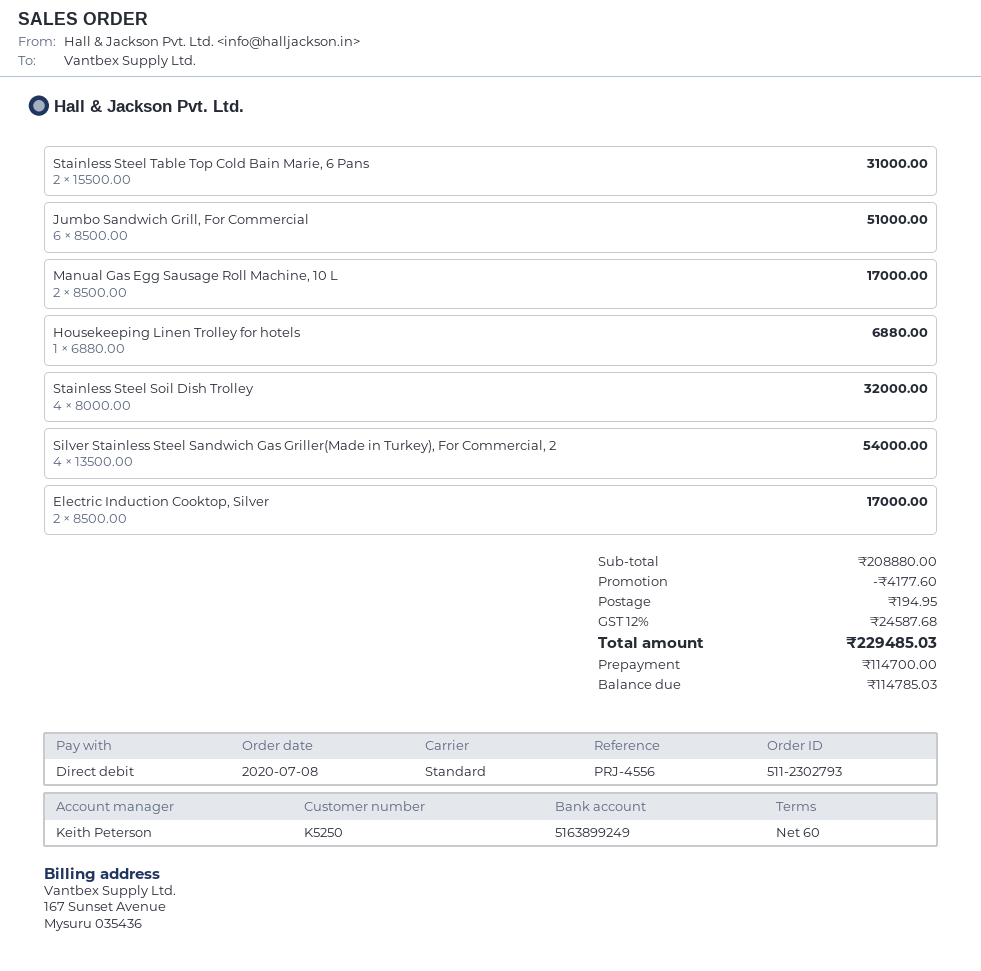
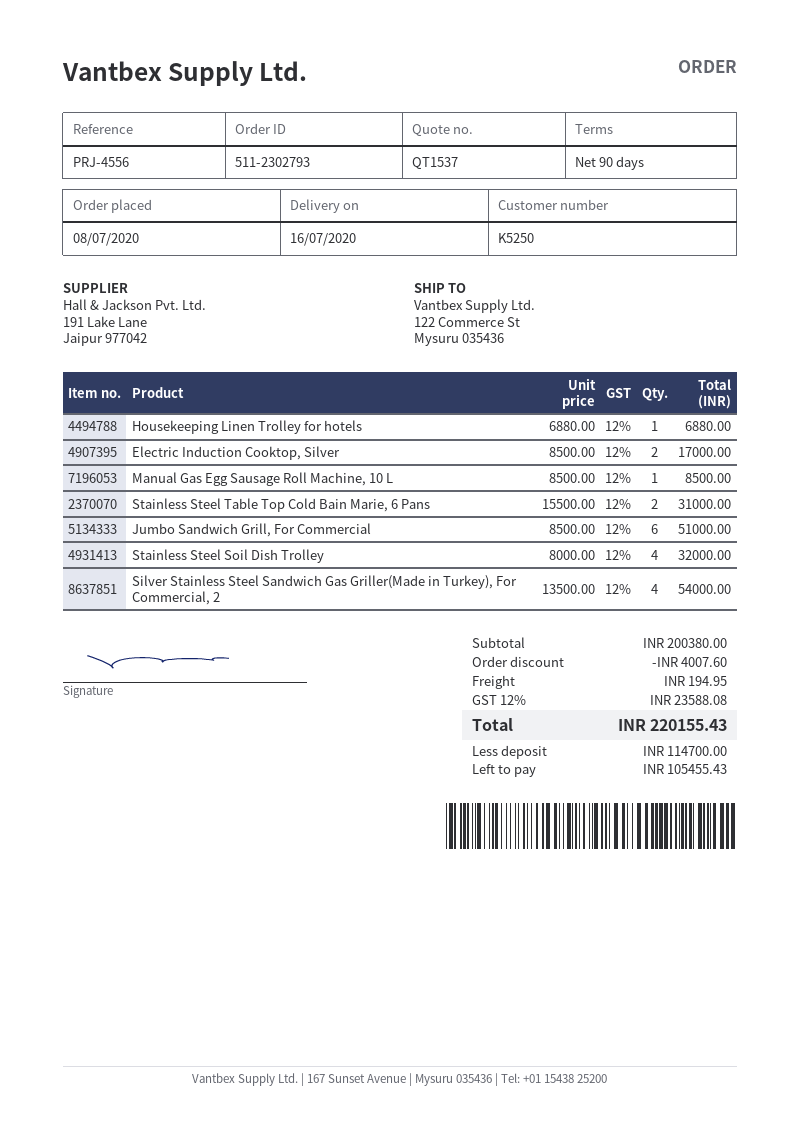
payment terms: 60 days -> 90 days
Manual Gas Egg Sausage Roll Machine, 10 L: 2 x 8500.00 = 17000.00 -> 1 x 8500.00 = 8500.00
subtotal: 208880.00 -> 200380.00
discount: 4177.60 -> 4007.60
tax: 12% = 24587.68 -> 12% = 23588.08
total: 229485.03 -> 220155.43
balance: 114785.03 -> 105455.43

